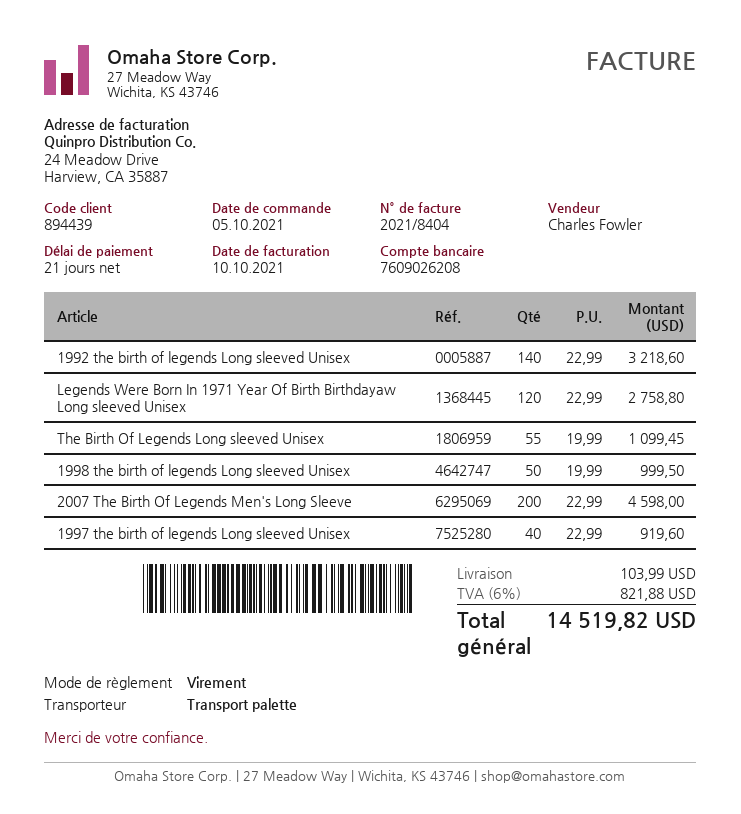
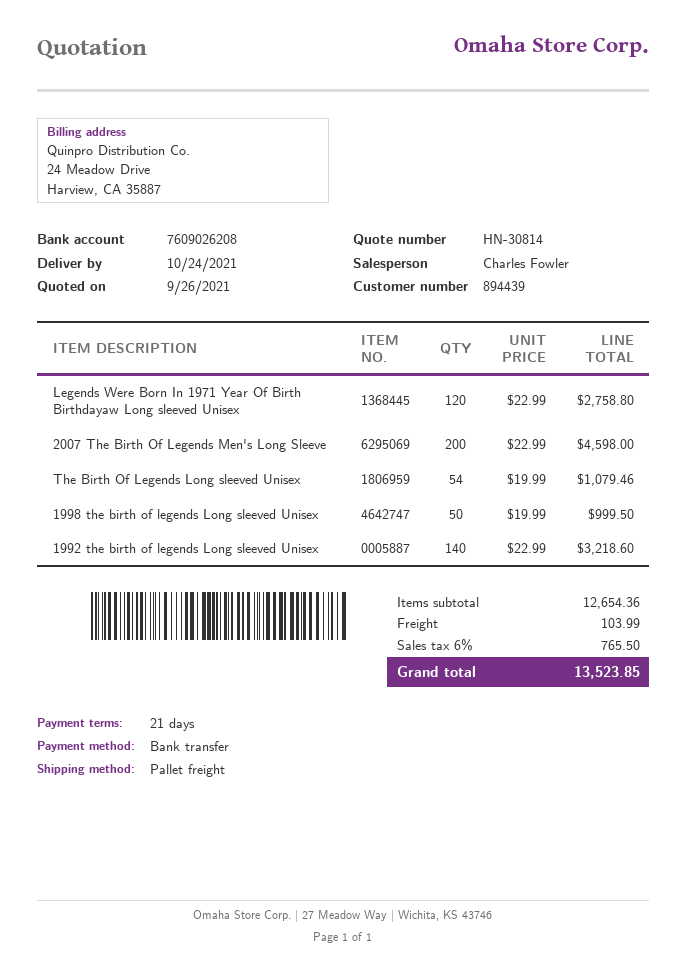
The Birth Of Legends Long sleeved Unisex: 55 x 19.99 = 1099.45 -> 54 x 19.99 = 1079.46
1997 the birth of legends Long sleeved Unisex: 40 x 22.99 = 919.60 -> none
tax: 6% = 821.88 -> 6% = 765.50
total: 14519.82 -> 13523.85

